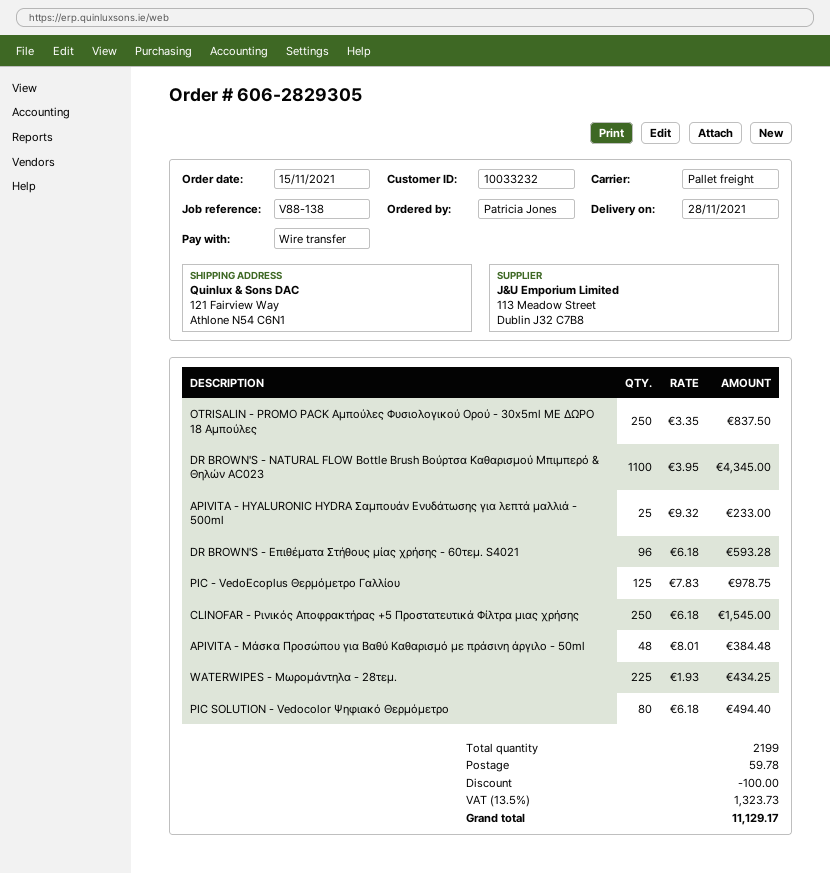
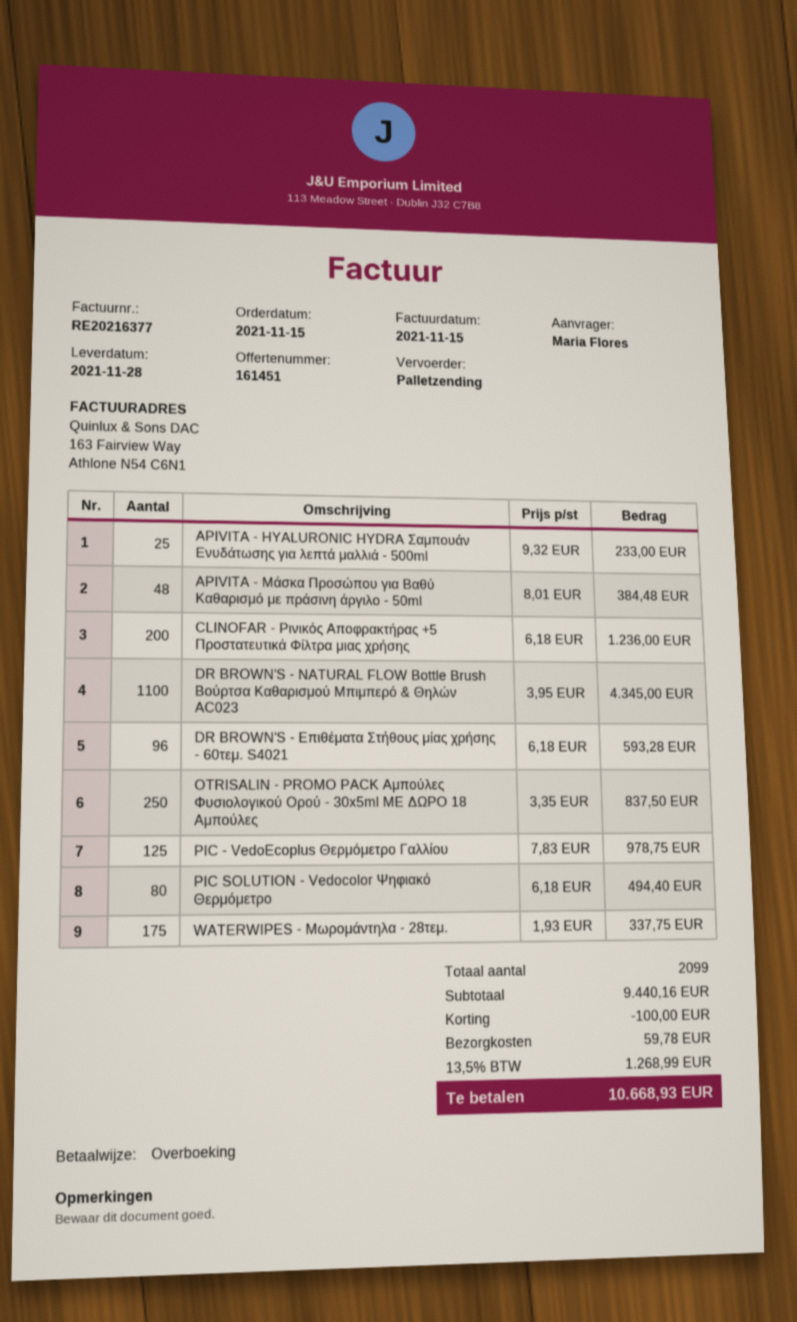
ordered by: Patricia Jones -> Maria Flores
CLINOFAR - Ρινικός Αποφρακτήρας +5 Προστατευτικά Φίλτρα μιας χρήσης: 250 x 6.18 = 1545.00 -> 200 x 6.18 = 1236.00
WATERWIPES - Μωρομάντηλα - 28τεμ.: 225 x 1.93 = 434.25 -> 175 x 1.93 = 337.75
total quantity: 2199 -> 2099
tax: 13.5% = 1323.73 -> 13.5% = 1268.99
total: 11129.17 -> 10668.93

